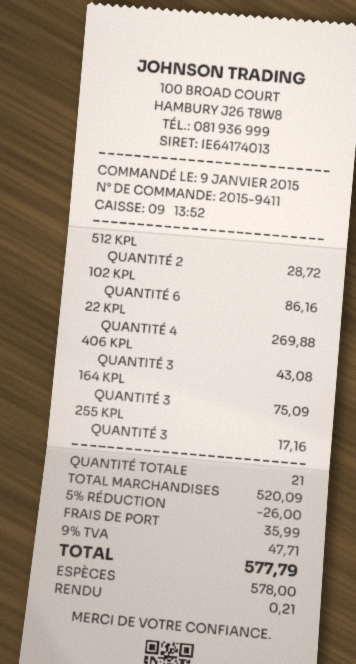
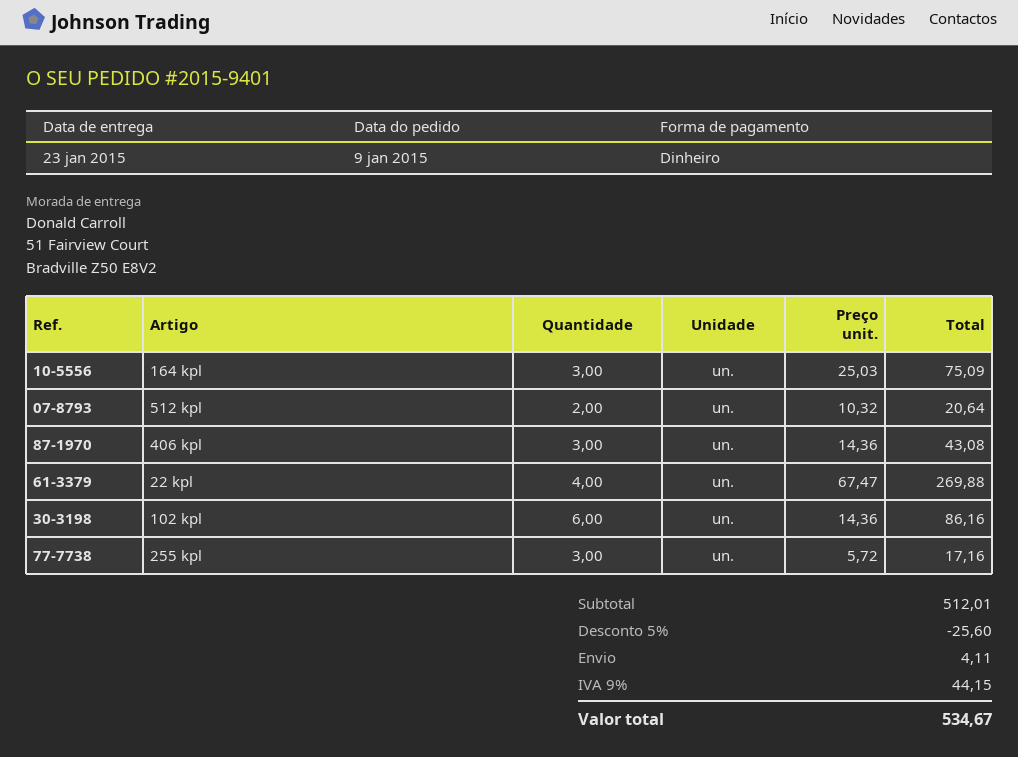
order number: 2015-9411 -> 2015-9401
512 KPL: 2 for 28.72 -> 2 for 20.64
subtotal: 520.09 -> 512.01
discount: 5% = 26.00 -> 5% = 25.60
shipping: 35.99 -> 4.11
tax: 9% = 47.71 -> 9% = 44.15
total: 577.79 -> 534.67

